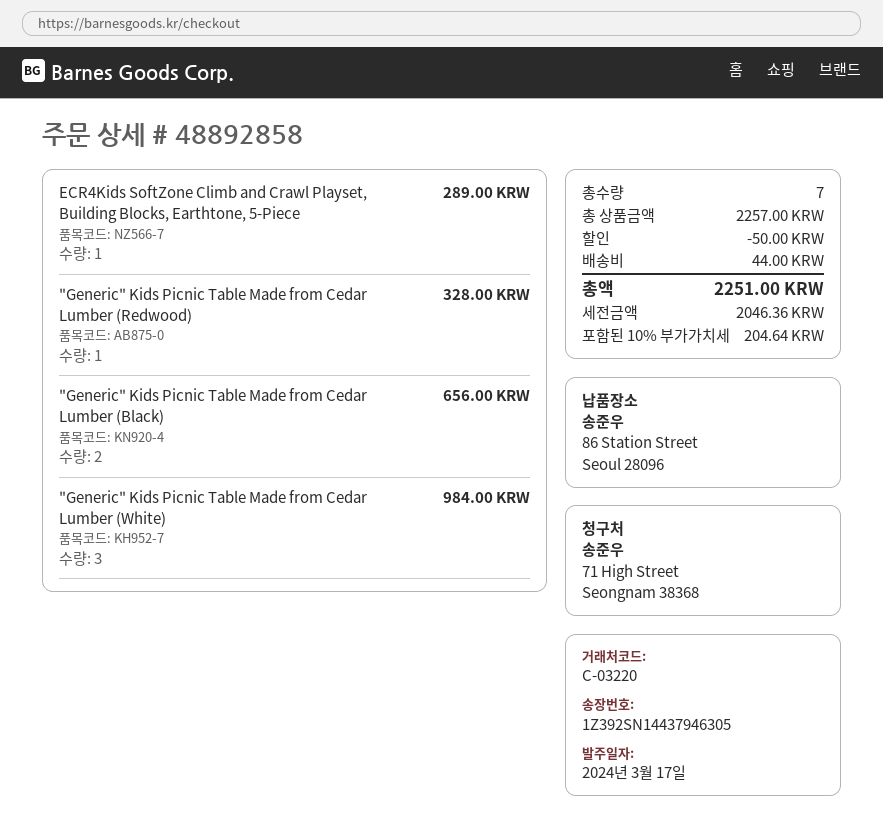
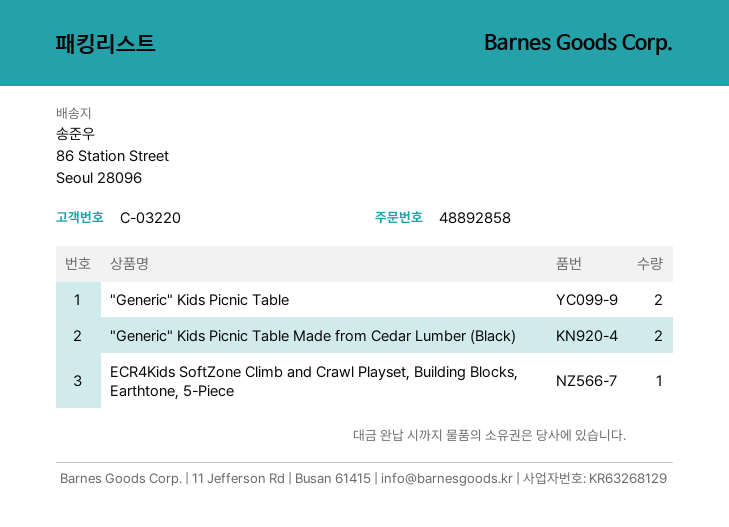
"Generic" Kids Picnic Table Made from Cedar Lumber (Redwood): 1 -> none
"Generic" Kids Picnic Table Made from Cedar Lumber (White): 3 -> none
"Generic" Kids Picnic Table: none -> 2

